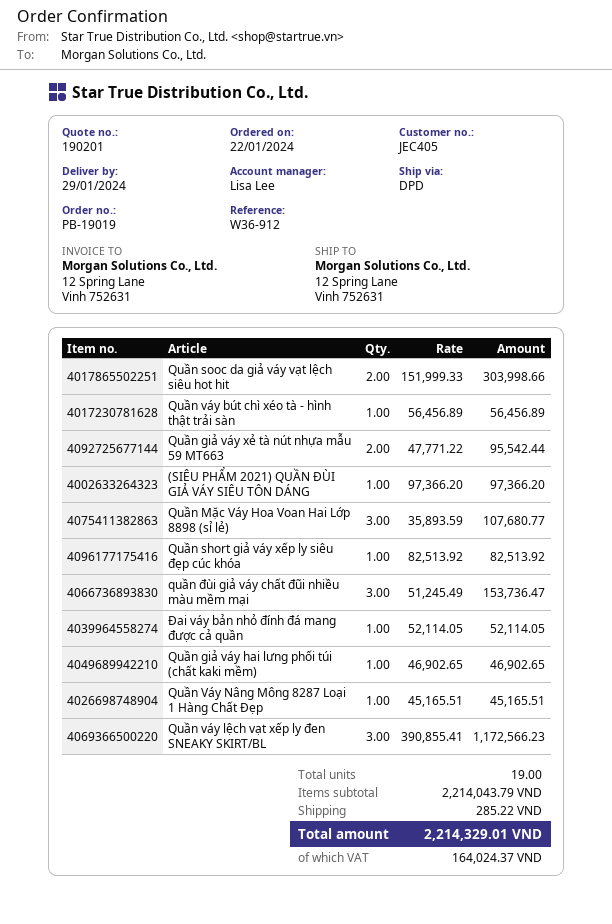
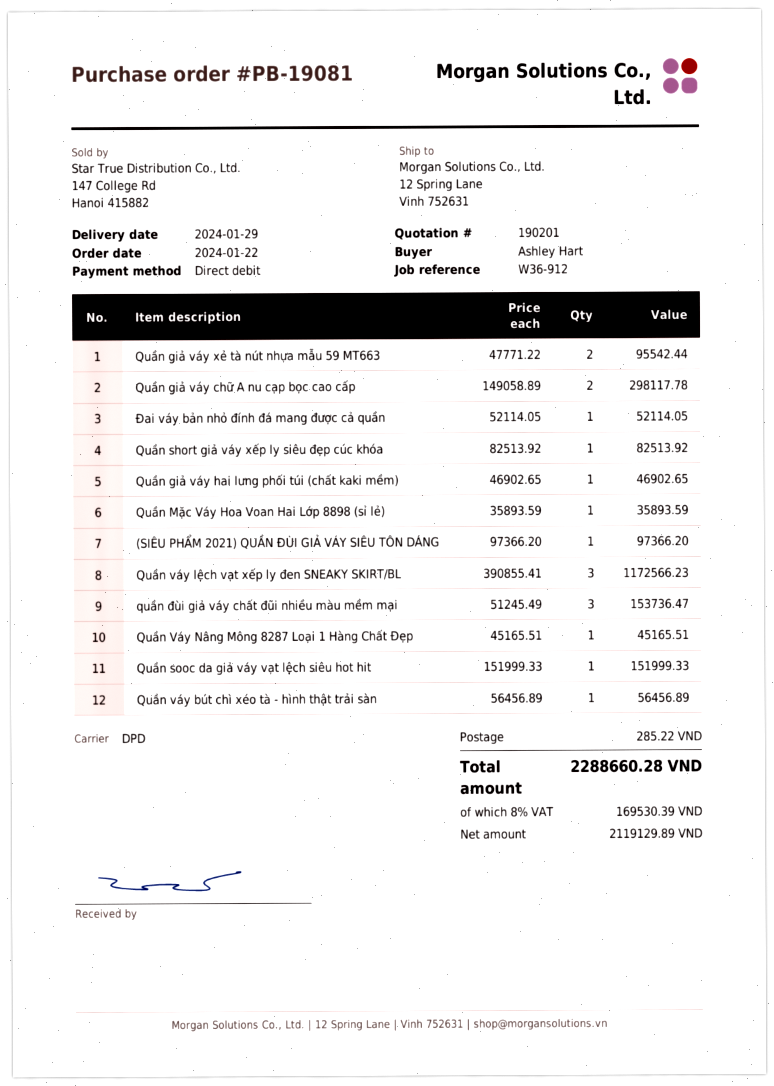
order number: PB-19019 -> PB-19081
Quần sooc da giả váy vạt lệch siêu hot hit: 2 x 151999.33 = 303998.66 -> 1 x 151999.33 = 151999.33
Quần Mặc Váy Hoa Voan Hai Lớp 8898 (sỉ lẻ): 3 x 35893.59 = 107680.77 -> 1 x 35893.59 = 35893.59
Quần giả váy chữ A nu cạp bọc cao cấp: none -> 2 x 149058.89 = 298117.78
tax: 164024.37 -> 169530.39
total: 2214329.01 -> 2288660.28

